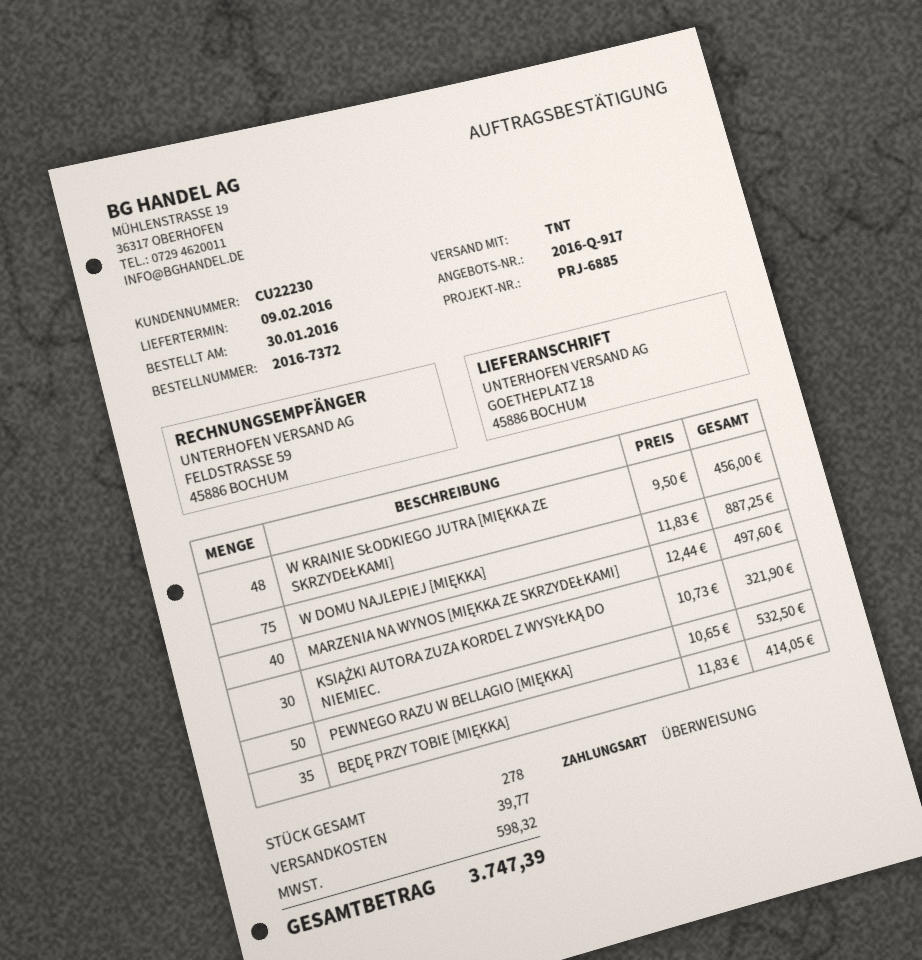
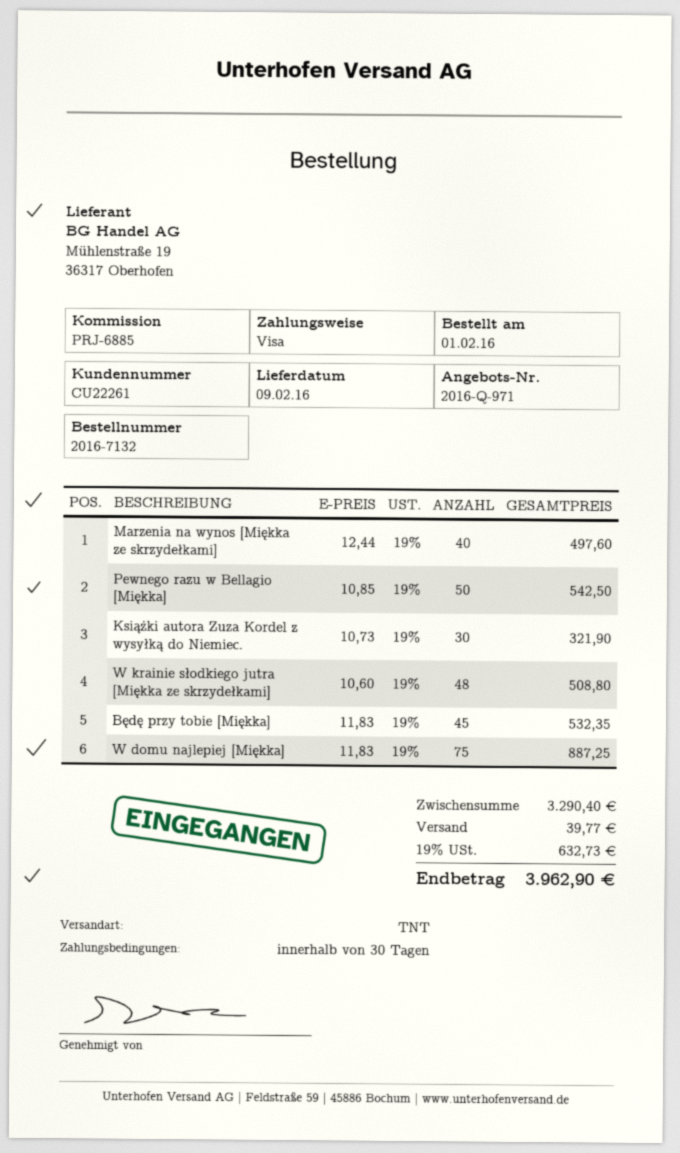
quote number: 2016-Q-917 -> 2016-Q-971
order number: 2016-7372 -> 2016-7132
order date: 2016-01-30 -> 2016-02-01
customer number: CU22230 -> CU22261
payment method: bank transfer -> Visa
W KRAINIE SŁODKIEGO JUTRA [MIĘKKA ZE SKRZYDEŁKAMI]: 48 x 9.50 = 456.00 -> 48 x 10.60 = 508.80
PEWNEGO RAZU W BELLAGIO [MIĘKKA]: 50 x 10.65 = 532.50 -> 50 x 10.85 = 542.50
BĘDĘ PRZY TOBIE [MIĘKKA]: 35 x 11.83 = 414.05 -> 45 x 11.83 = 532.35
tax: 598.32 -> 632.73
total: 3747.39 -> 3962.90

